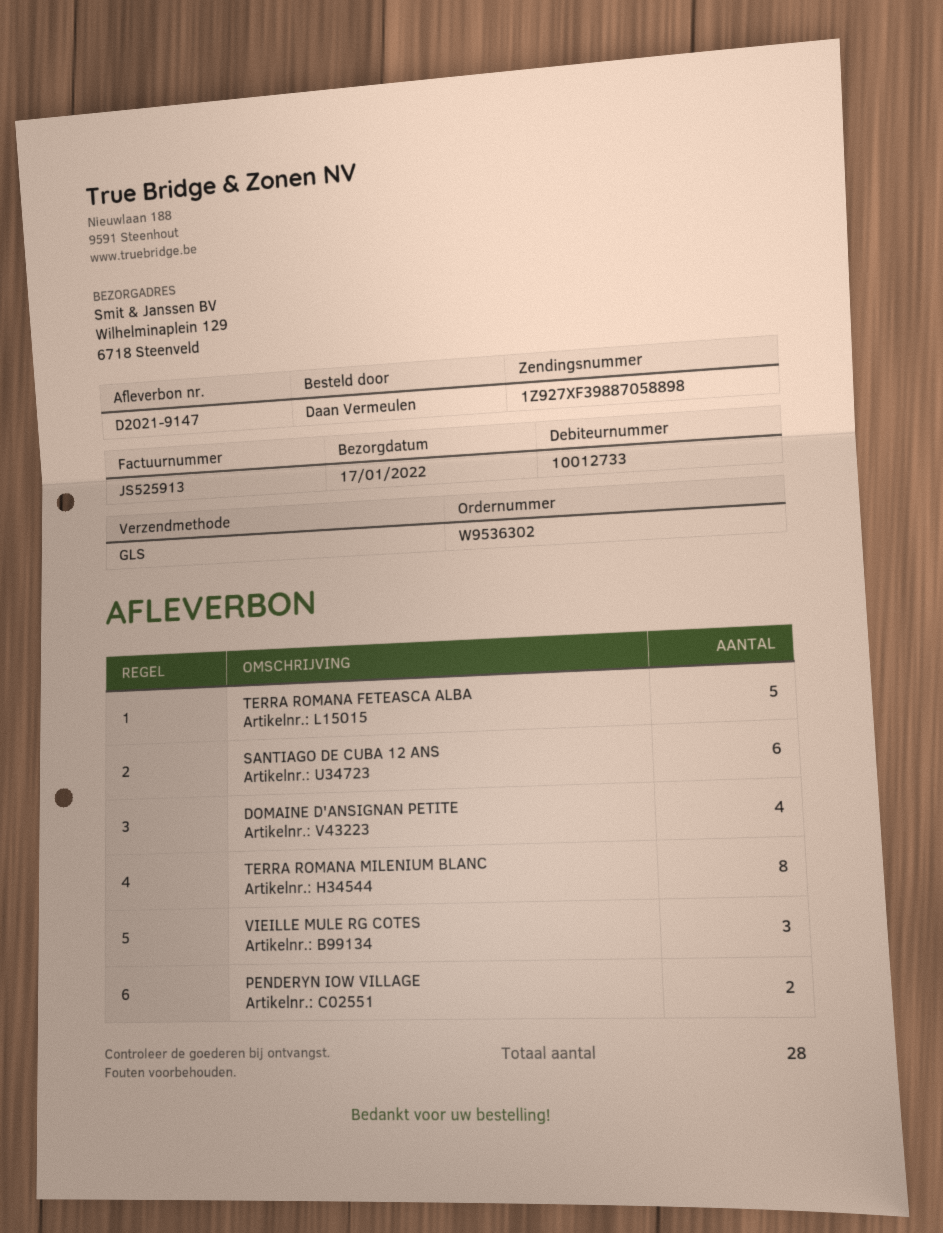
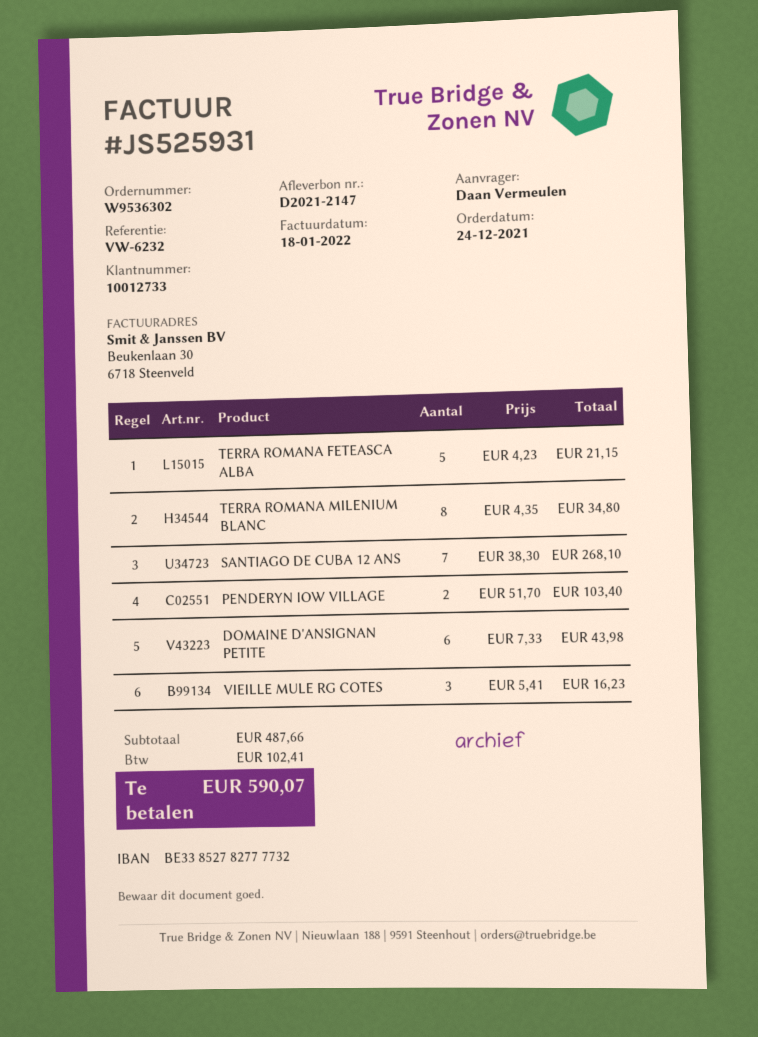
delivery note number: D2021-9147 -> D2021-2147
invoice number: JS525913 -> JS525931
SANTIAGO DE CUBA 12 ANS: 6 -> 7
DOMAINE D'ANSIGNAN PETITE: 4 -> 6

